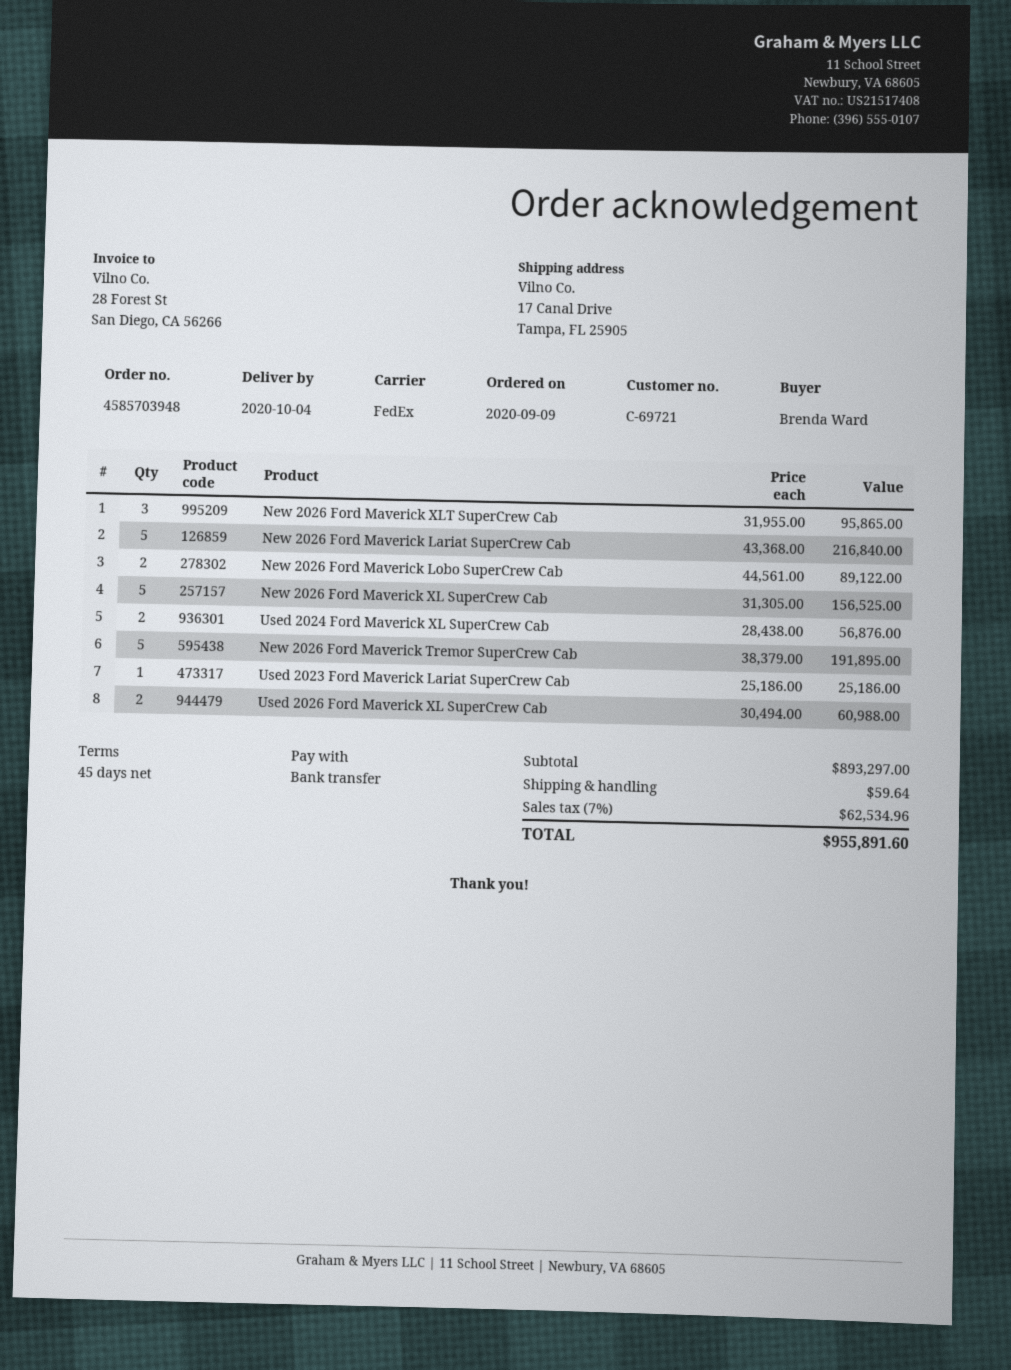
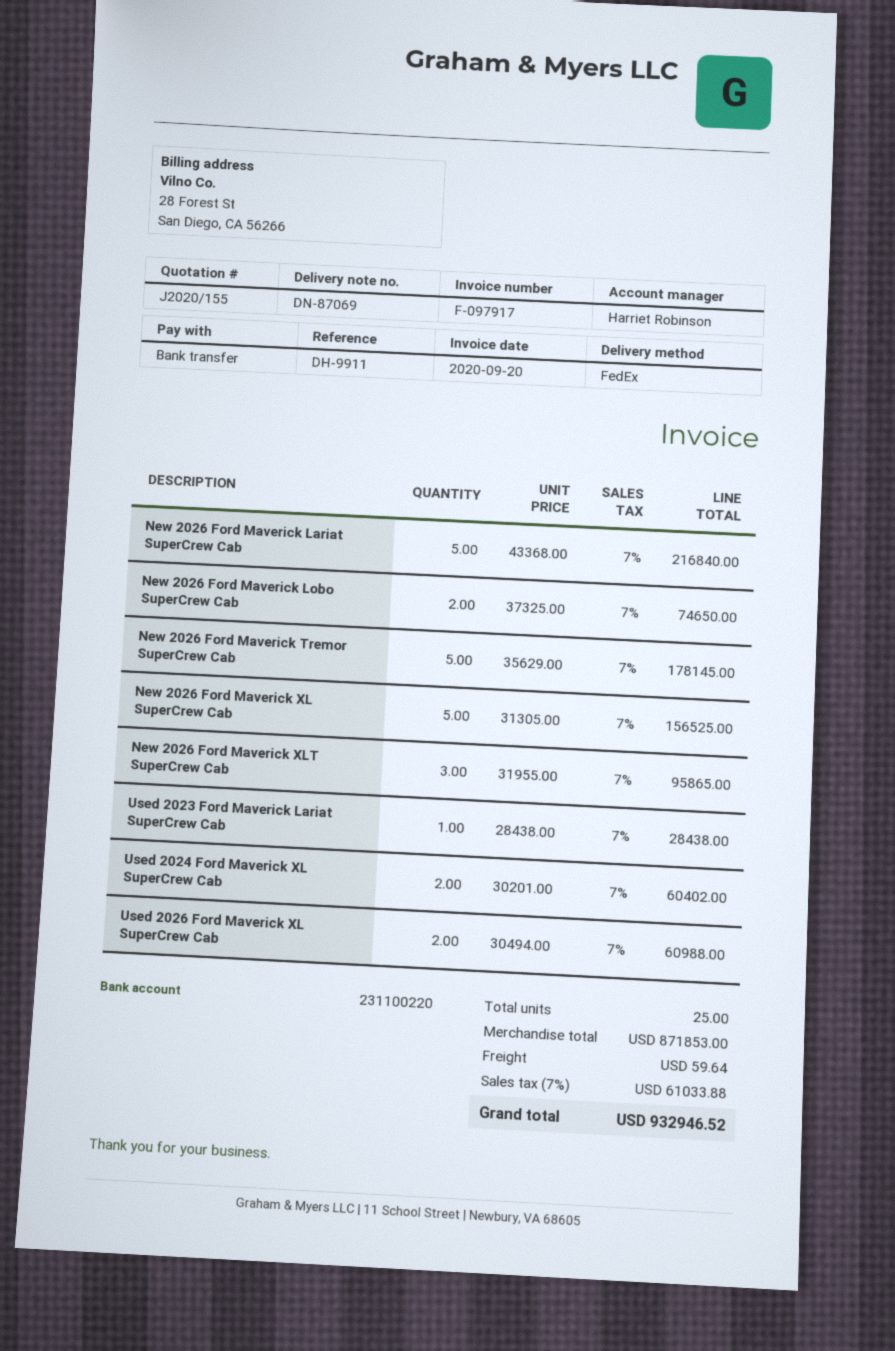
New 2026 Ford Maverick Lobo SuperCrew Cab: 2 x 44561.00 = 89122.00 -> 2 x 37325.00 = 74650.00
Used 2024 Ford Maverick XL SuperCrew Cab: 2 x 28438.00 = 56876.00 -> 2 x 30201.00 = 60402.00
New 2026 Ford Maverick Tremor SuperCrew Cab: 5 x 38379.00 = 191895.00 -> 5 x 35629.00 = 178145.00
Used 2023 Ford Maverick Lariat SuperCrew Cab: 1 x 25186.00 = 25186.00 -> 1 x 28438.00 = 28438.00
subtotal: 893297.00 -> 871853.00
tax: 7% = 62534.96 -> 7% = 61033.88
total: 955891.60 -> 932946.52

